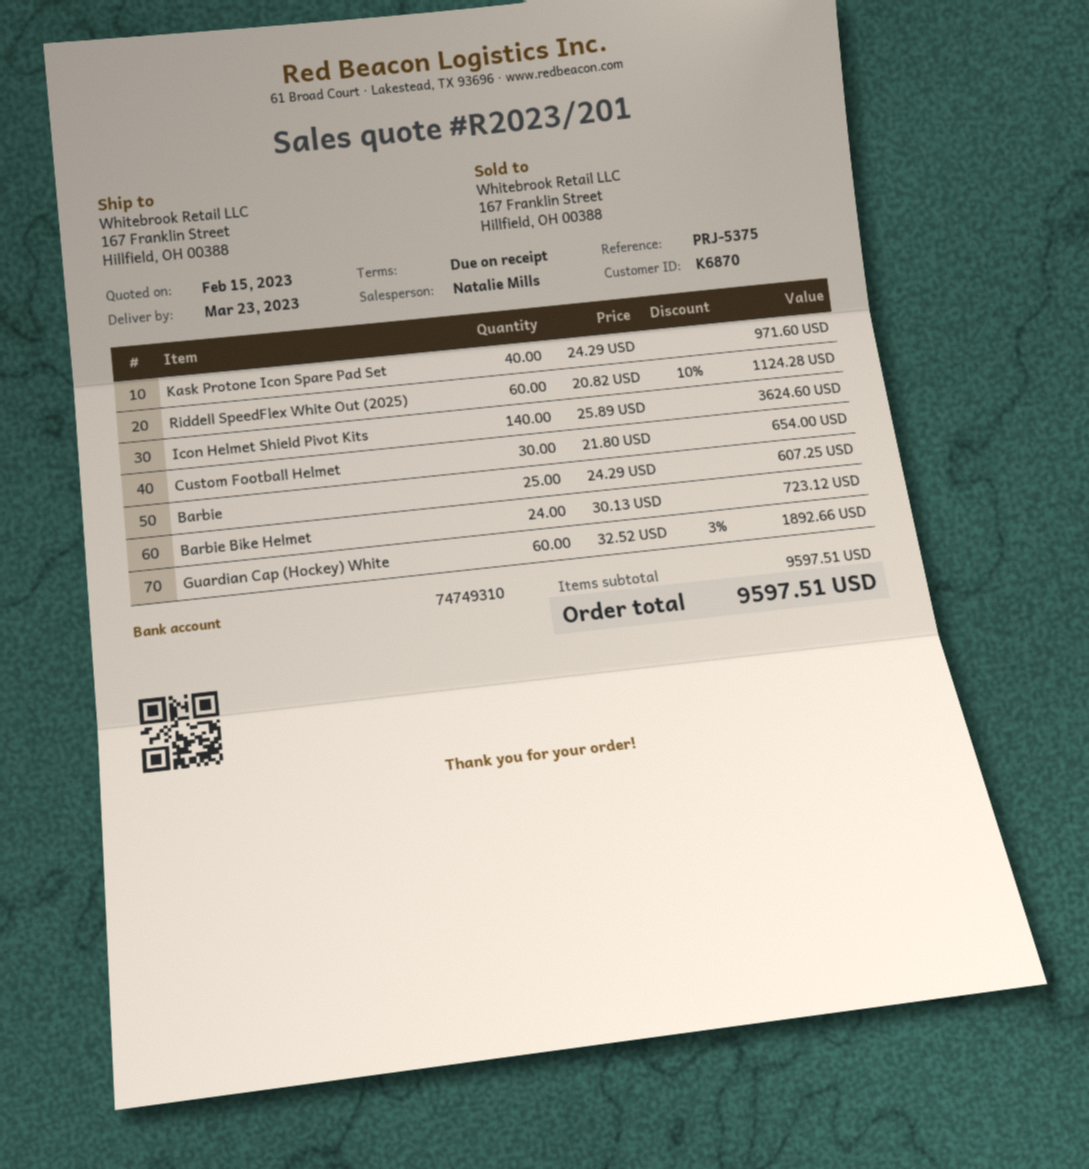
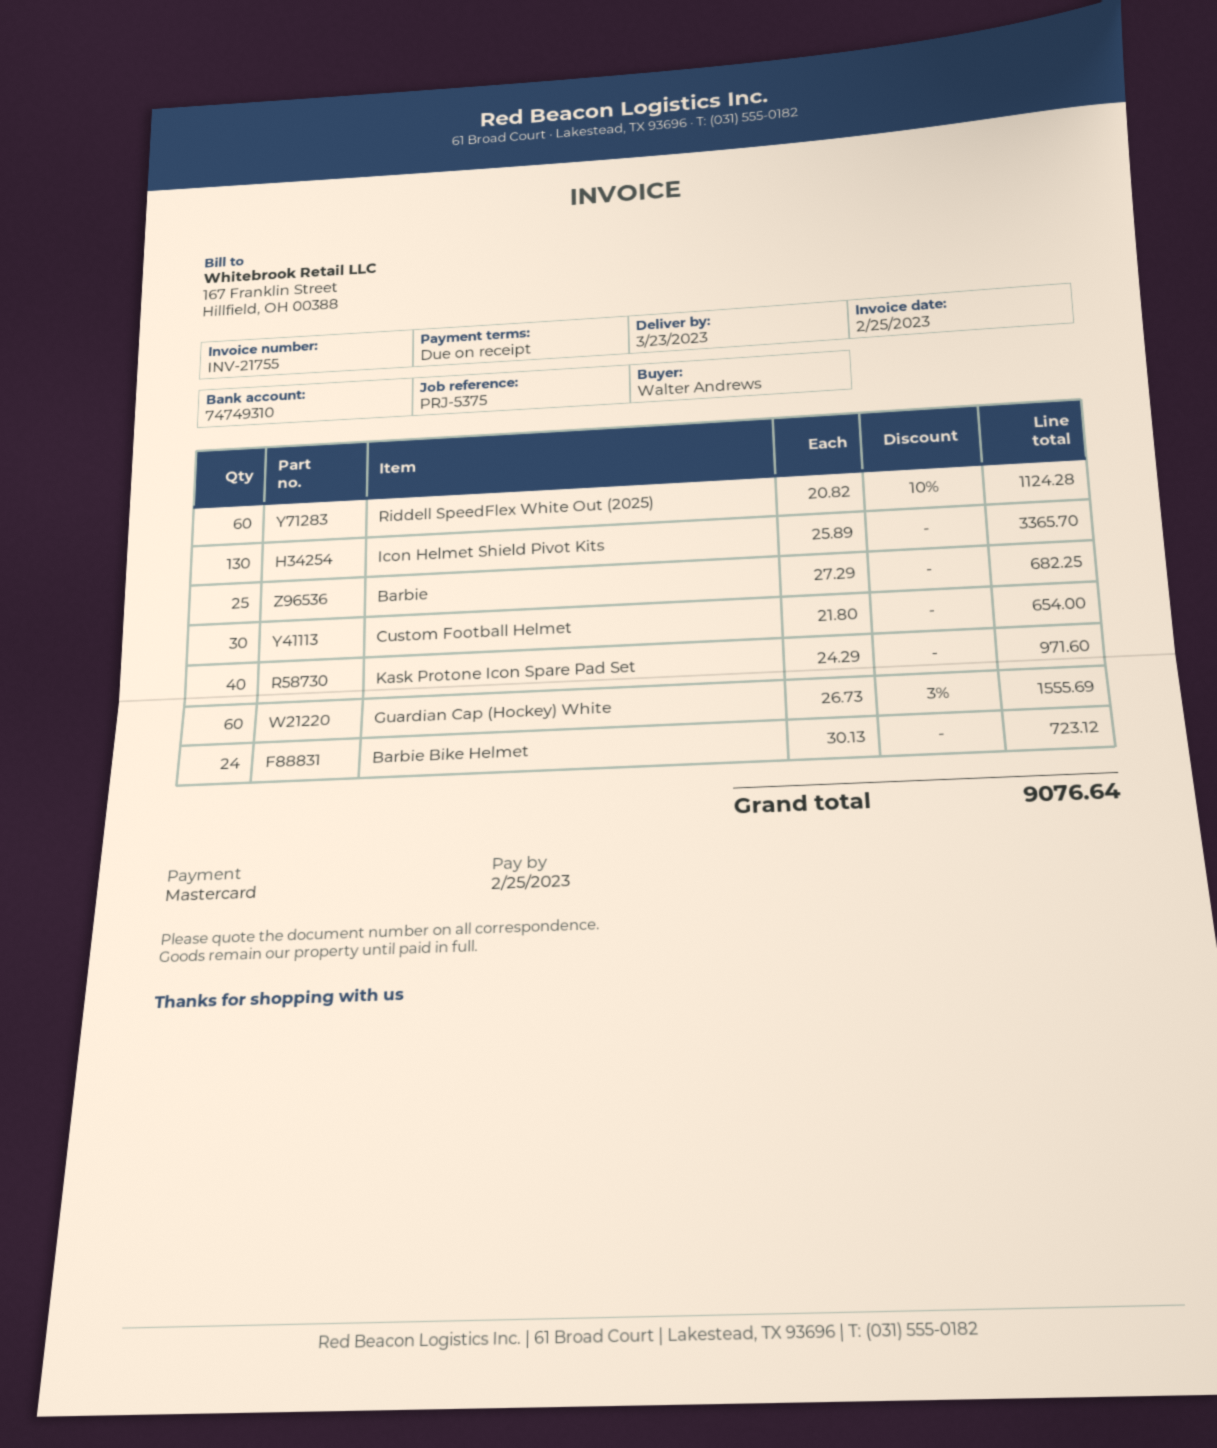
Icon Helmet Shield Pivot Kits: 140 x 25.89 = 3624.60 -> 130 x 25.89 = 3365.70
Barbie: 25 x 24.29 = 607.25 -> 25 x 27.29 = 682.25
Guardian Cap (Hockey) White: 60 x 32.52 - 3% = 1892.66 -> 60 x 26.73 - 3% = 1555.69
total: 9597.51 -> 9076.64

